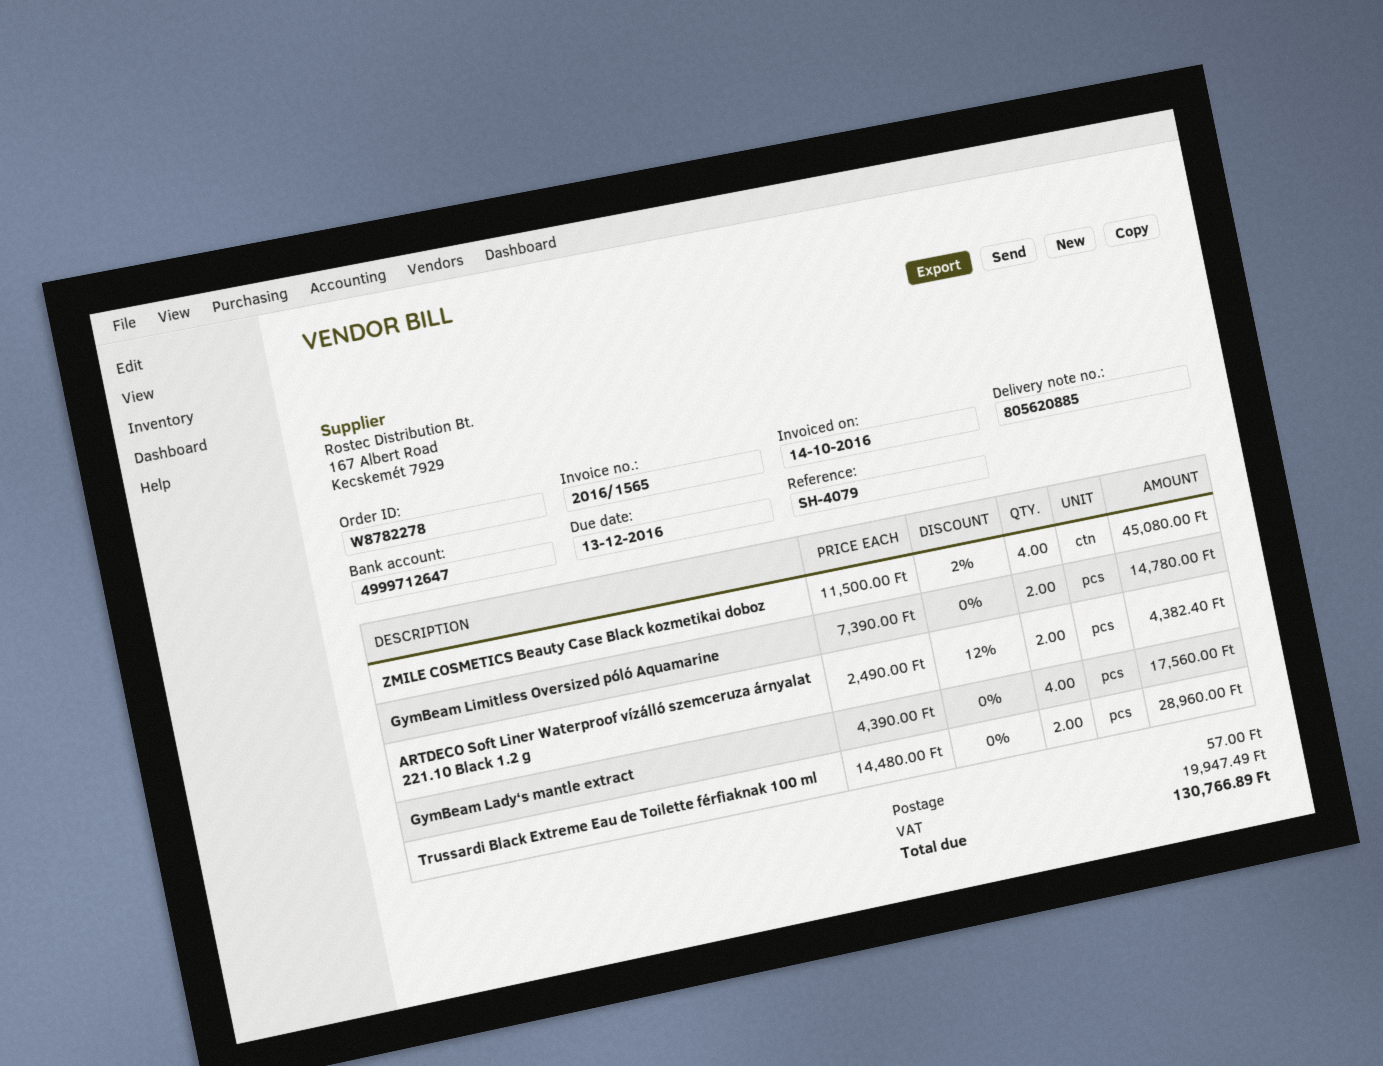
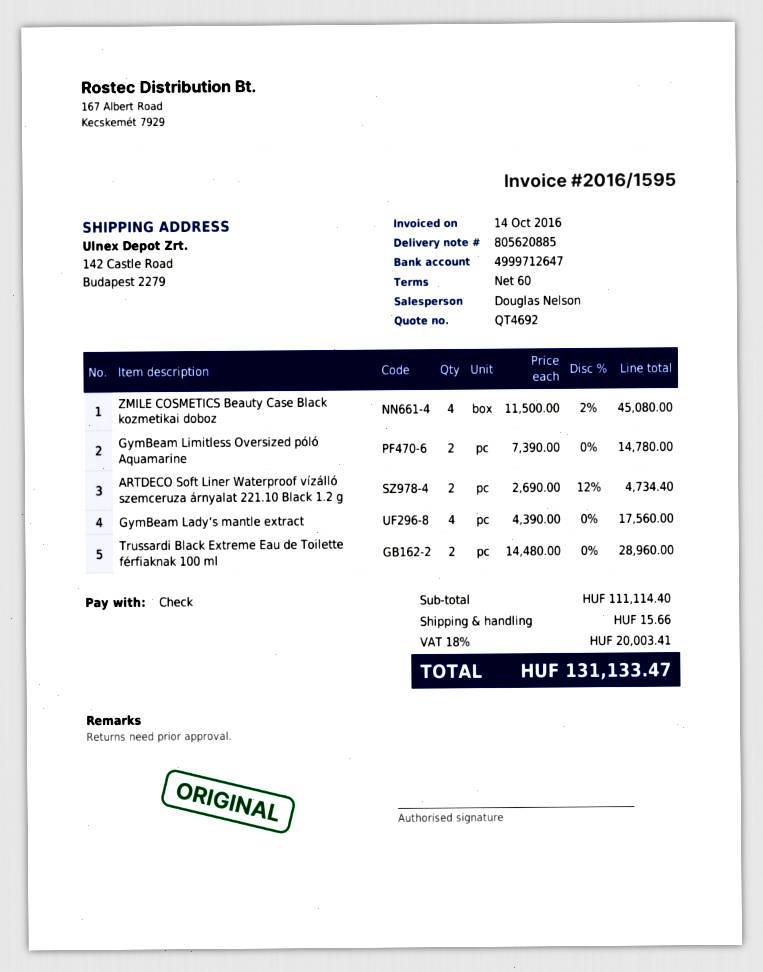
invoice number: 2016/1565 -> 2016/1595
ARTDECO Soft Liner Waterproof vízálló szemceruza árnyalat 221.10 Black 1.2 g: 2 x 2490.00 - 12% = 4382.40 -> 2 x 2690.00 - 12% = 4734.40
shipping: 57.00 -> 15.66
tax: 19947.49 -> 20003.41
total: 130766.89 -> 131133.47

